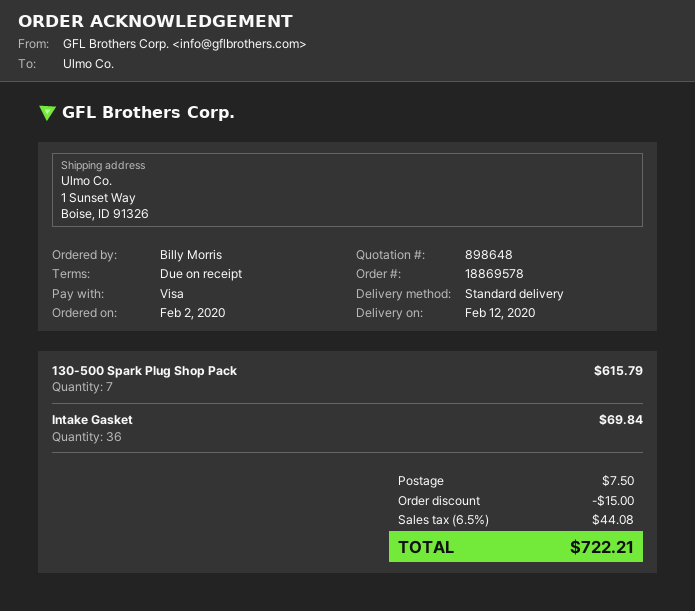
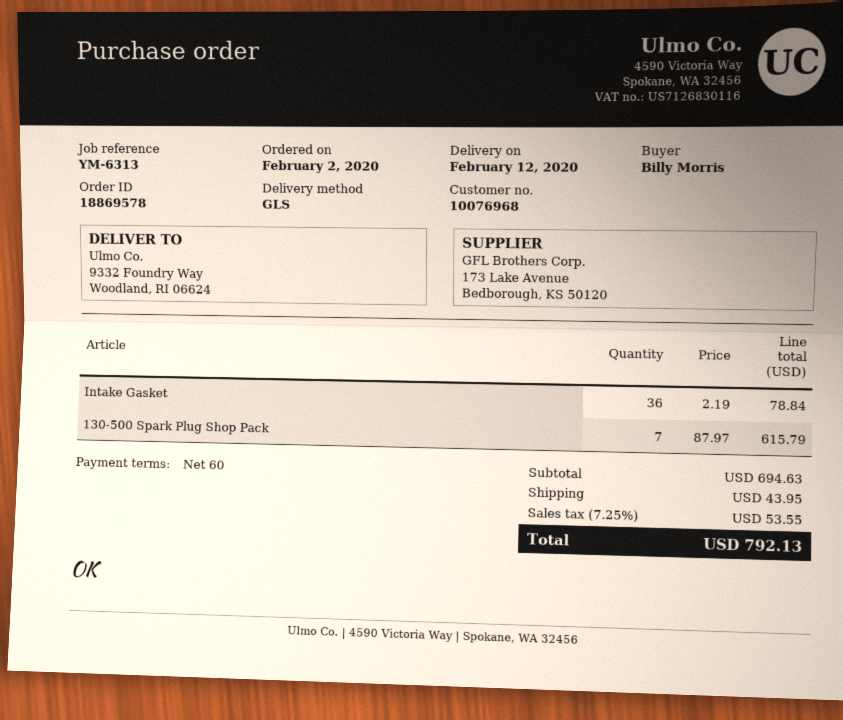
payment terms: on receipt -> 60 days
shipping method: standard -> GLS
ship to: 1 Sunset Way, Boise, ID 91326 -> 9332 Foundry Way, Woodland, RI 06624
Intake Gasket: 36 for 69.84 -> 36 for 78.84
discount: 15.00 -> none
shipping: 7.50 -> 43.95
tax: 6.5% = 44.08 -> 7.25% = 53.55
total: 722.21 -> 792.13

